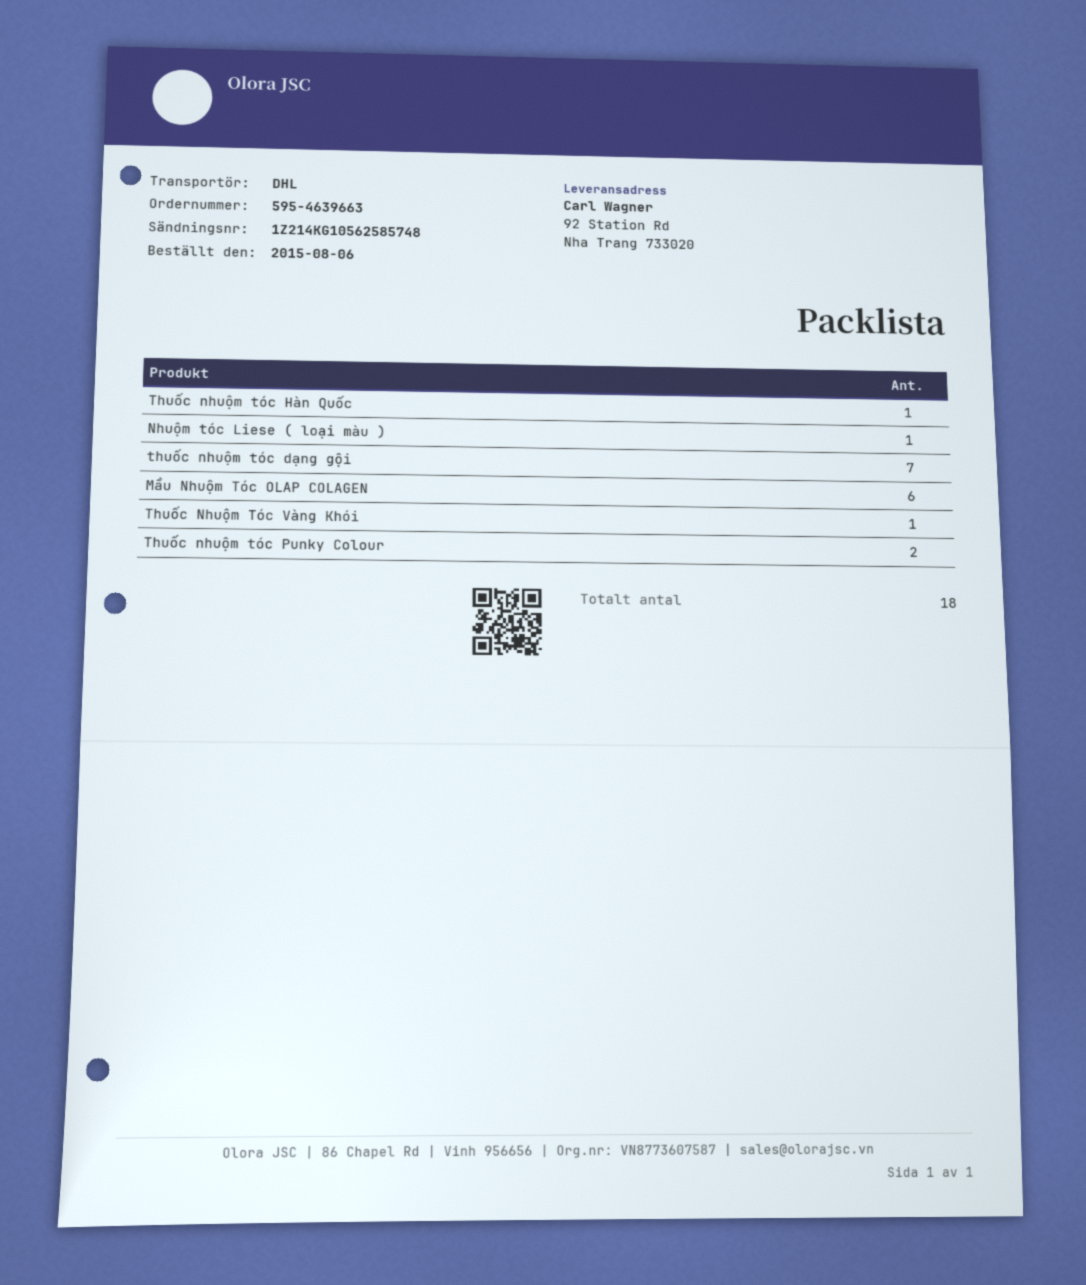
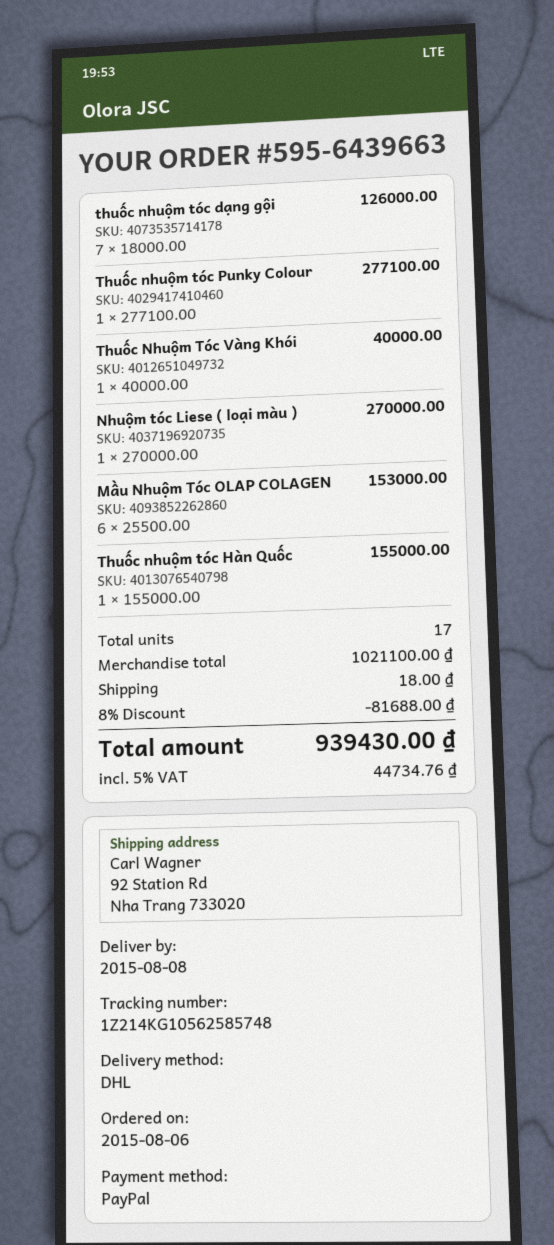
order number: 595-4639663 -> 595-6439663
Thuốc nhuộm tóc Punky Colour: 2 -> 1
total quantity: 18 -> 17

